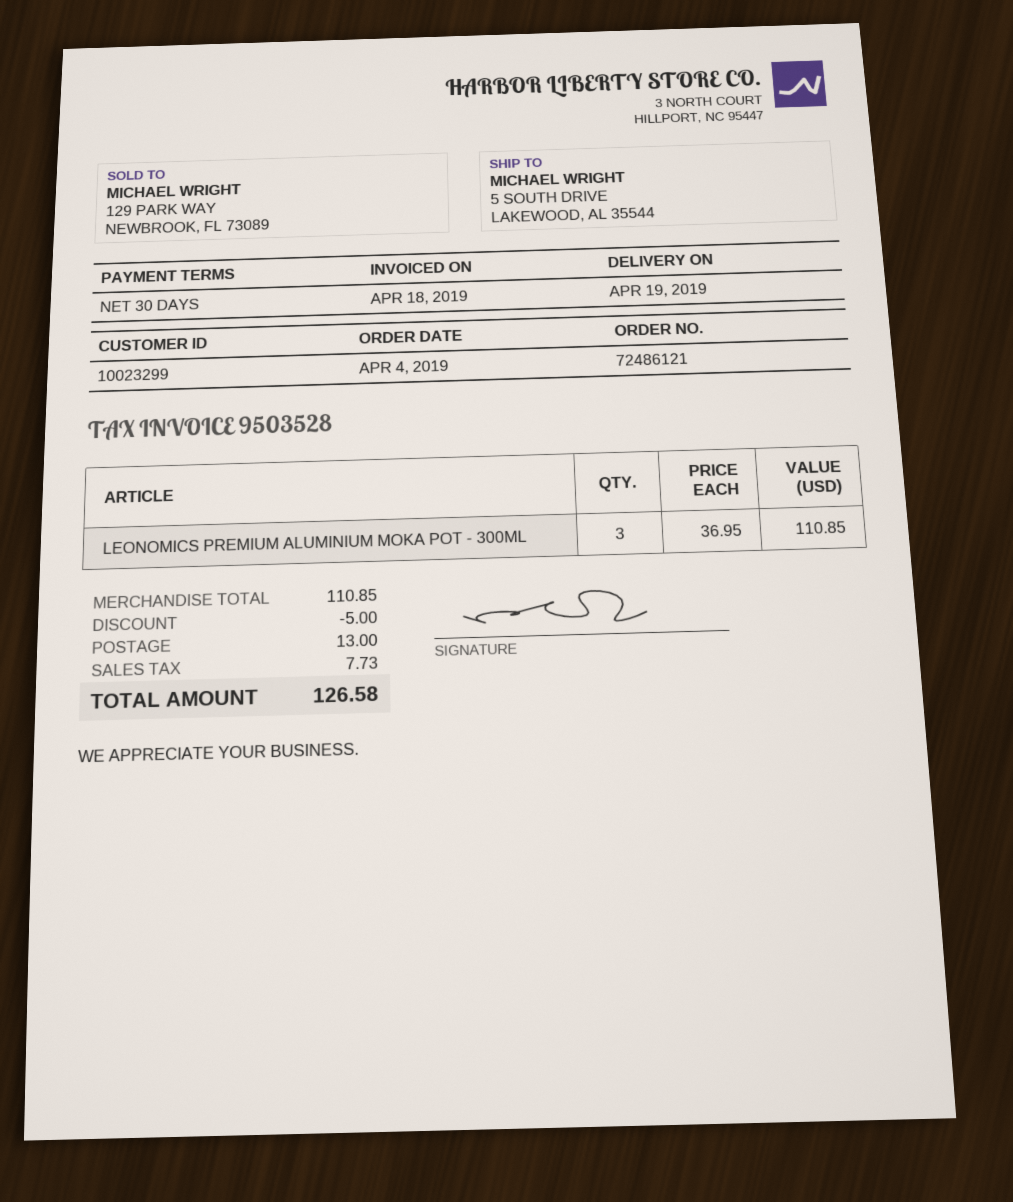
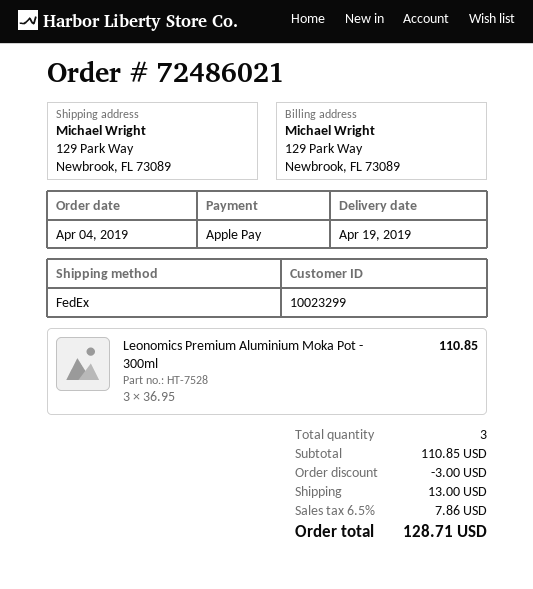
order number: 72486121 -> 72486021
ship to: 5 SOUTH DRIVE, LAKEWOOD, AL 35544 -> 129 Park Way, Newbrook, FL 73089
discount: 5.00 -> 3.00
tax: 7.73 -> 7.86
total: 126.58 -> 128.71

